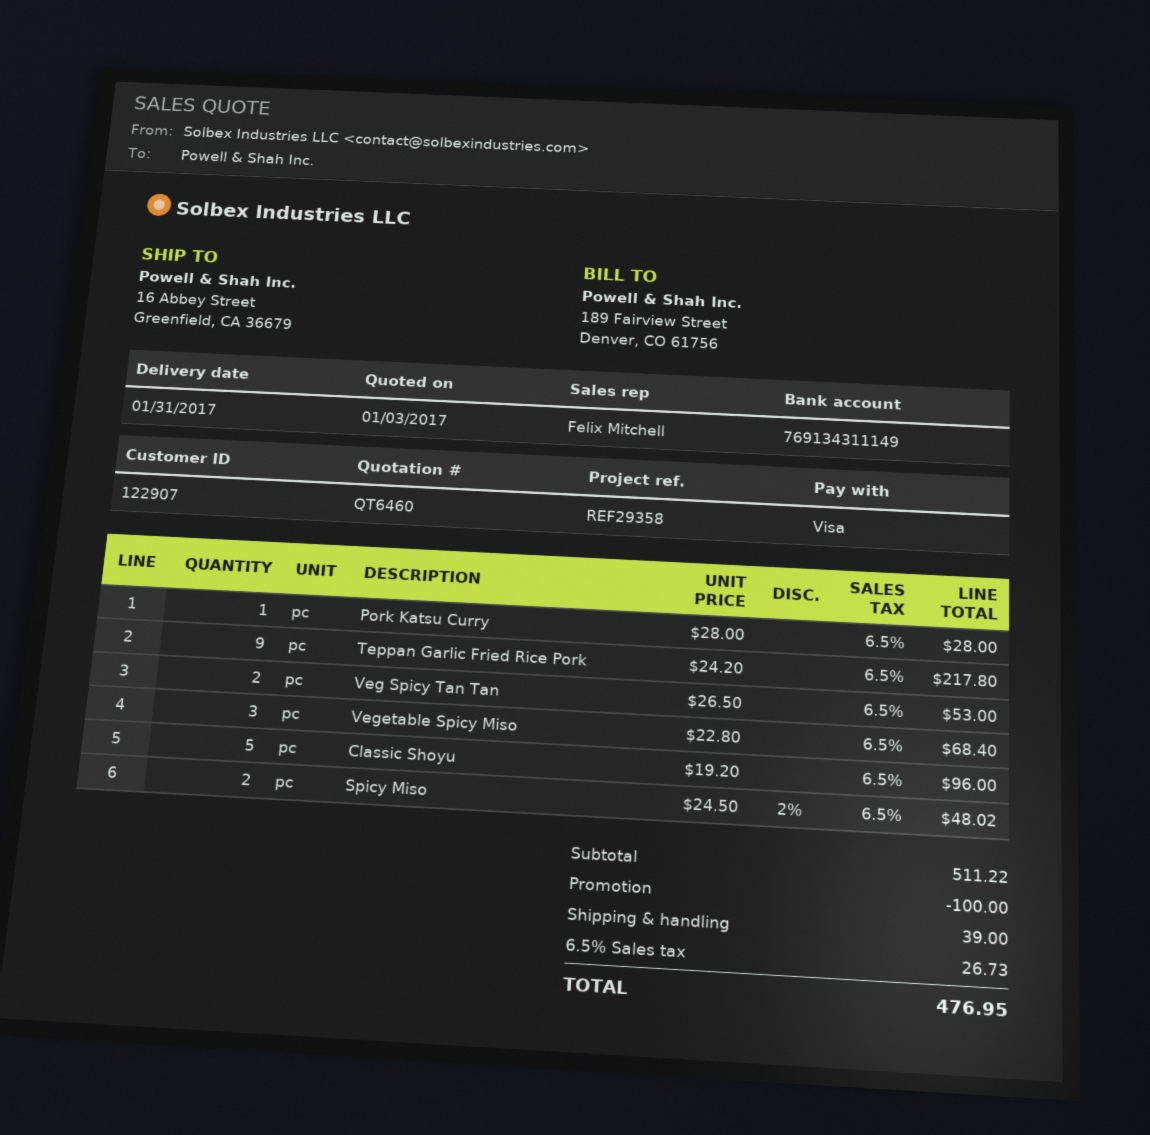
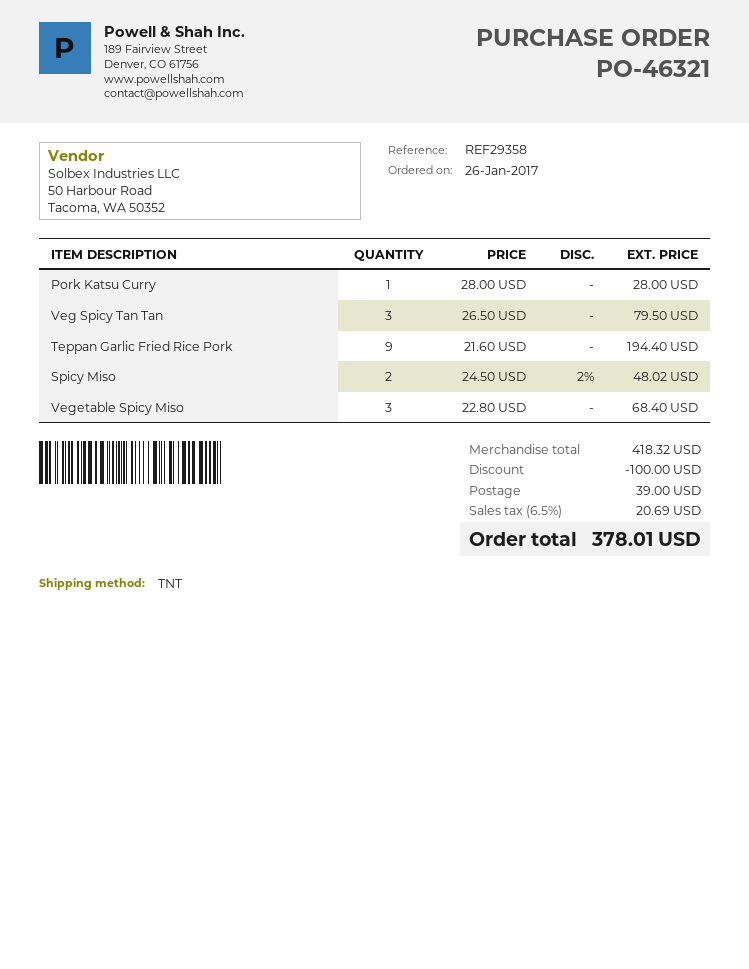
Teppan Garlic Fried Rice Pork: 9 x 24.20 = 217.80 -> 9 x 21.60 = 194.40
Veg Spicy Tan Tan: 2 x 26.50 = 53.00 -> 3 x 26.50 = 79.50
Classic Shoyu: 5 x 19.20 = 96.00 -> none
subtotal: 511.22 -> 418.32
tax: 6.5% = 26.73 -> 6.5% = 20.69
total: 476.95 -> 378.01

